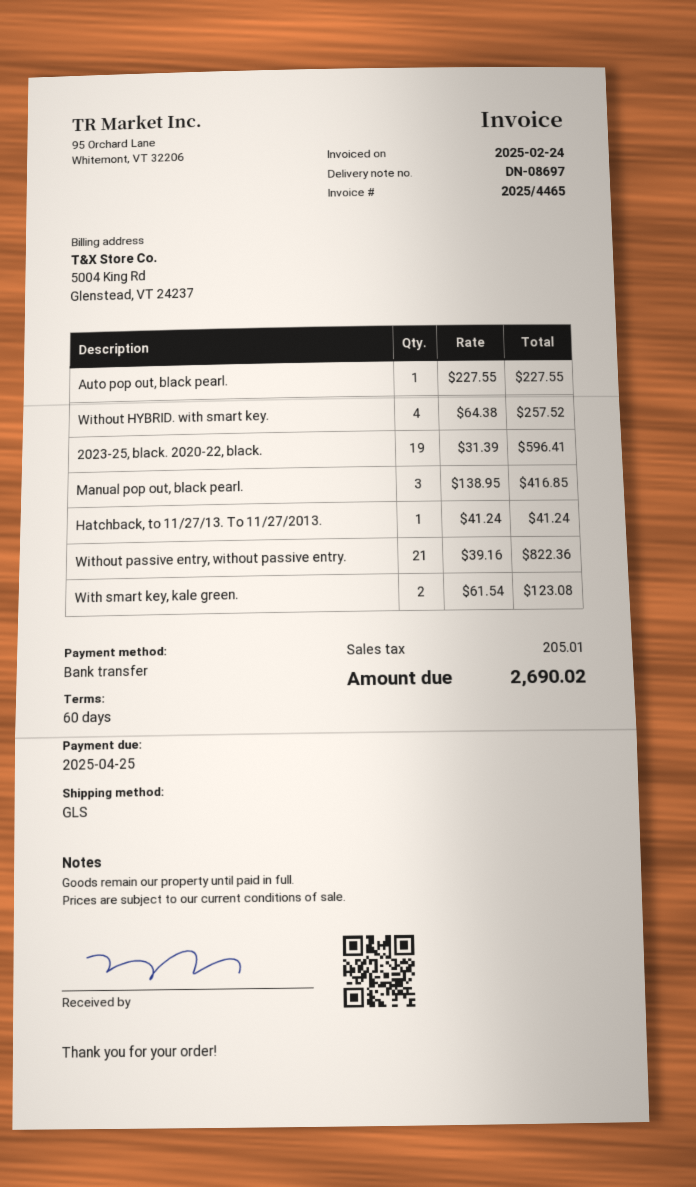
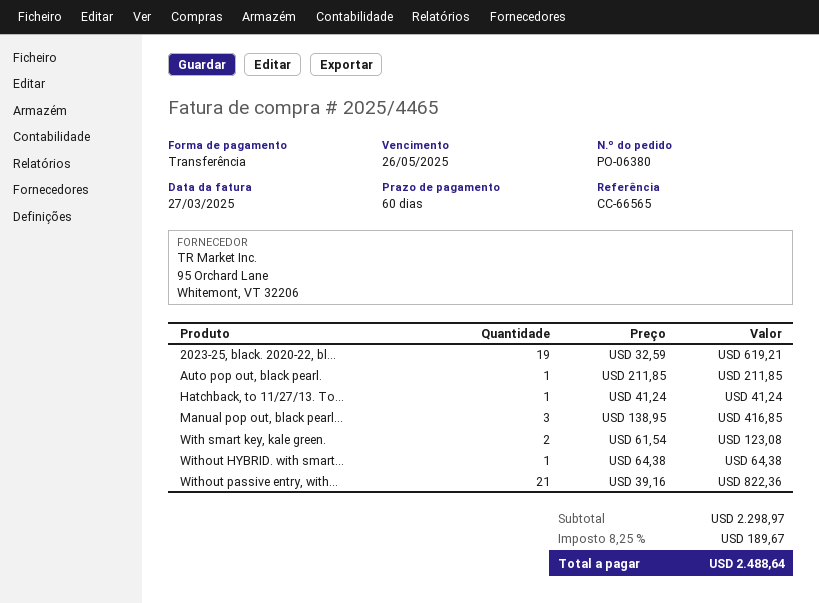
invoice date: 2025-02-24 -> 2025-03-27
due date: 2025-04-25 -> 2025-05-26
Auto pop out, black pearl.: 1 x 227.55 = 227.55 -> 1 x 211.85 = 211.85
Without HYBRID. with smart key.: 4 x 64.38 = 257.52 -> 1 x 64.38 = 64.38
2023-25, black. 2020-22, black.: 19 x 31.39 = 596.41 -> 19 x 32.59 = 619.21
tax: 205.01 -> 189.67
total: 2690.02 -> 2488.64

